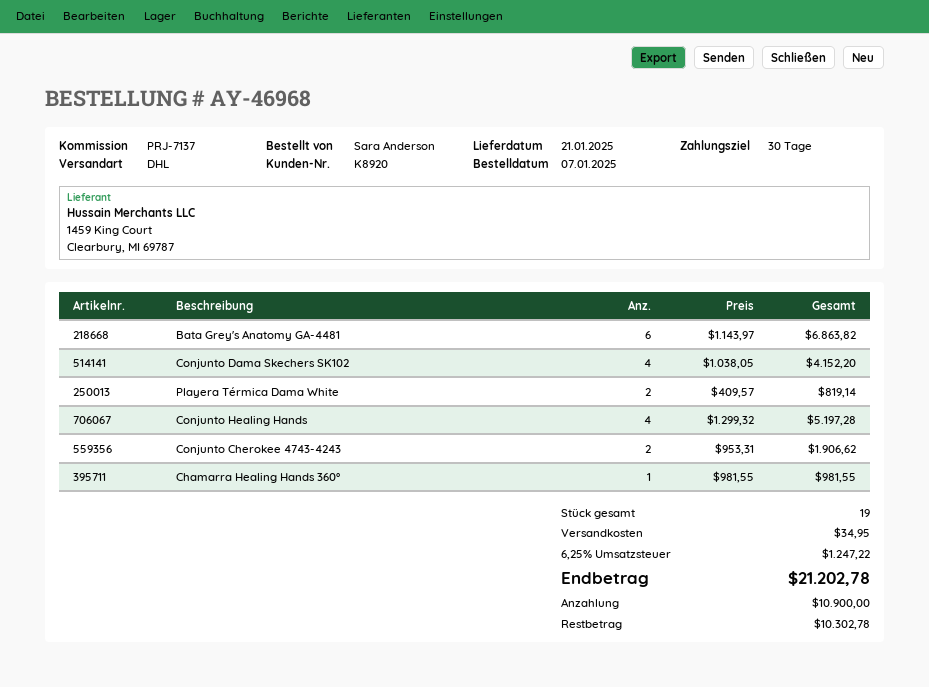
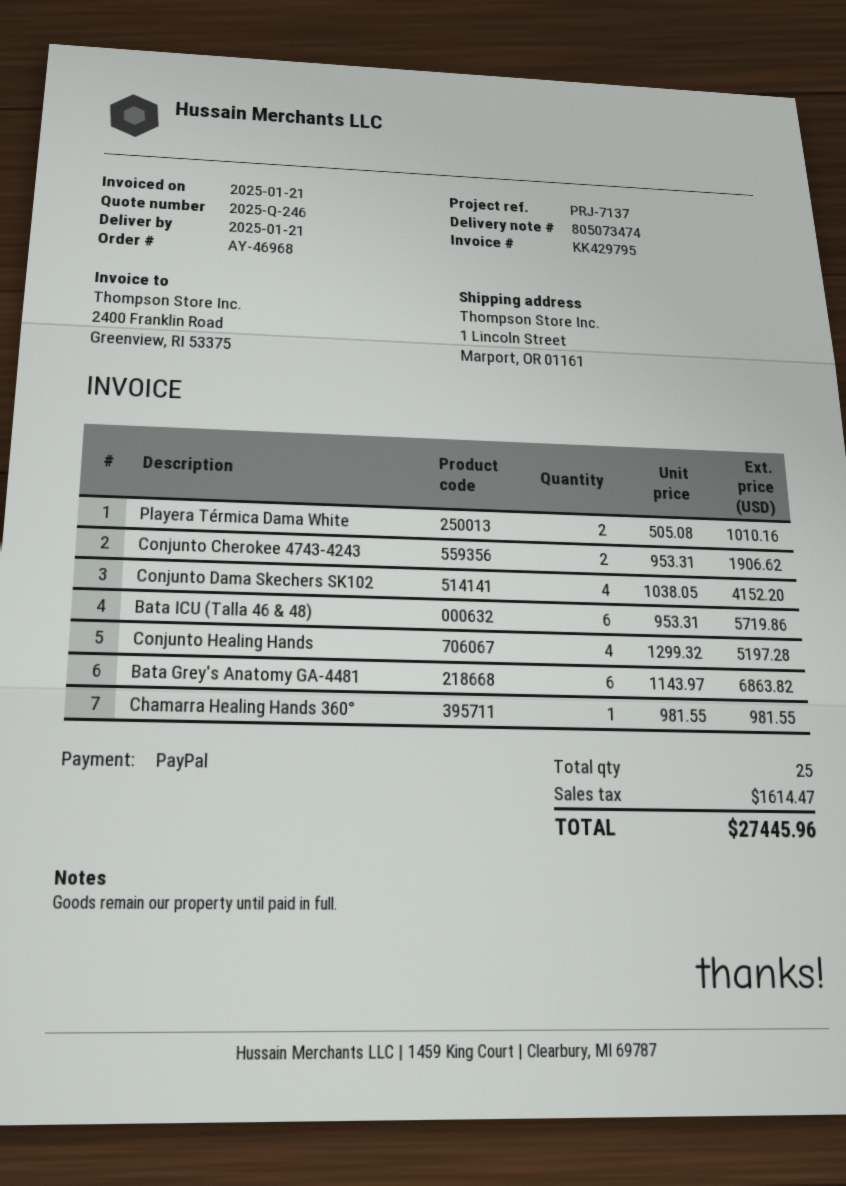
Playera Térmica Dama White: 2 x 409.57 = 819.14 -> 2 x 505.08 = 1010.16
Bata ICU (Talla 46 & 48): none -> 6 x 953.31 = 5719.86
total quantity: 19 -> 25
shipping: 34.95 -> none
tax: 1247.22 -> 1614.47
total: 21202.78 -> 27445.96

